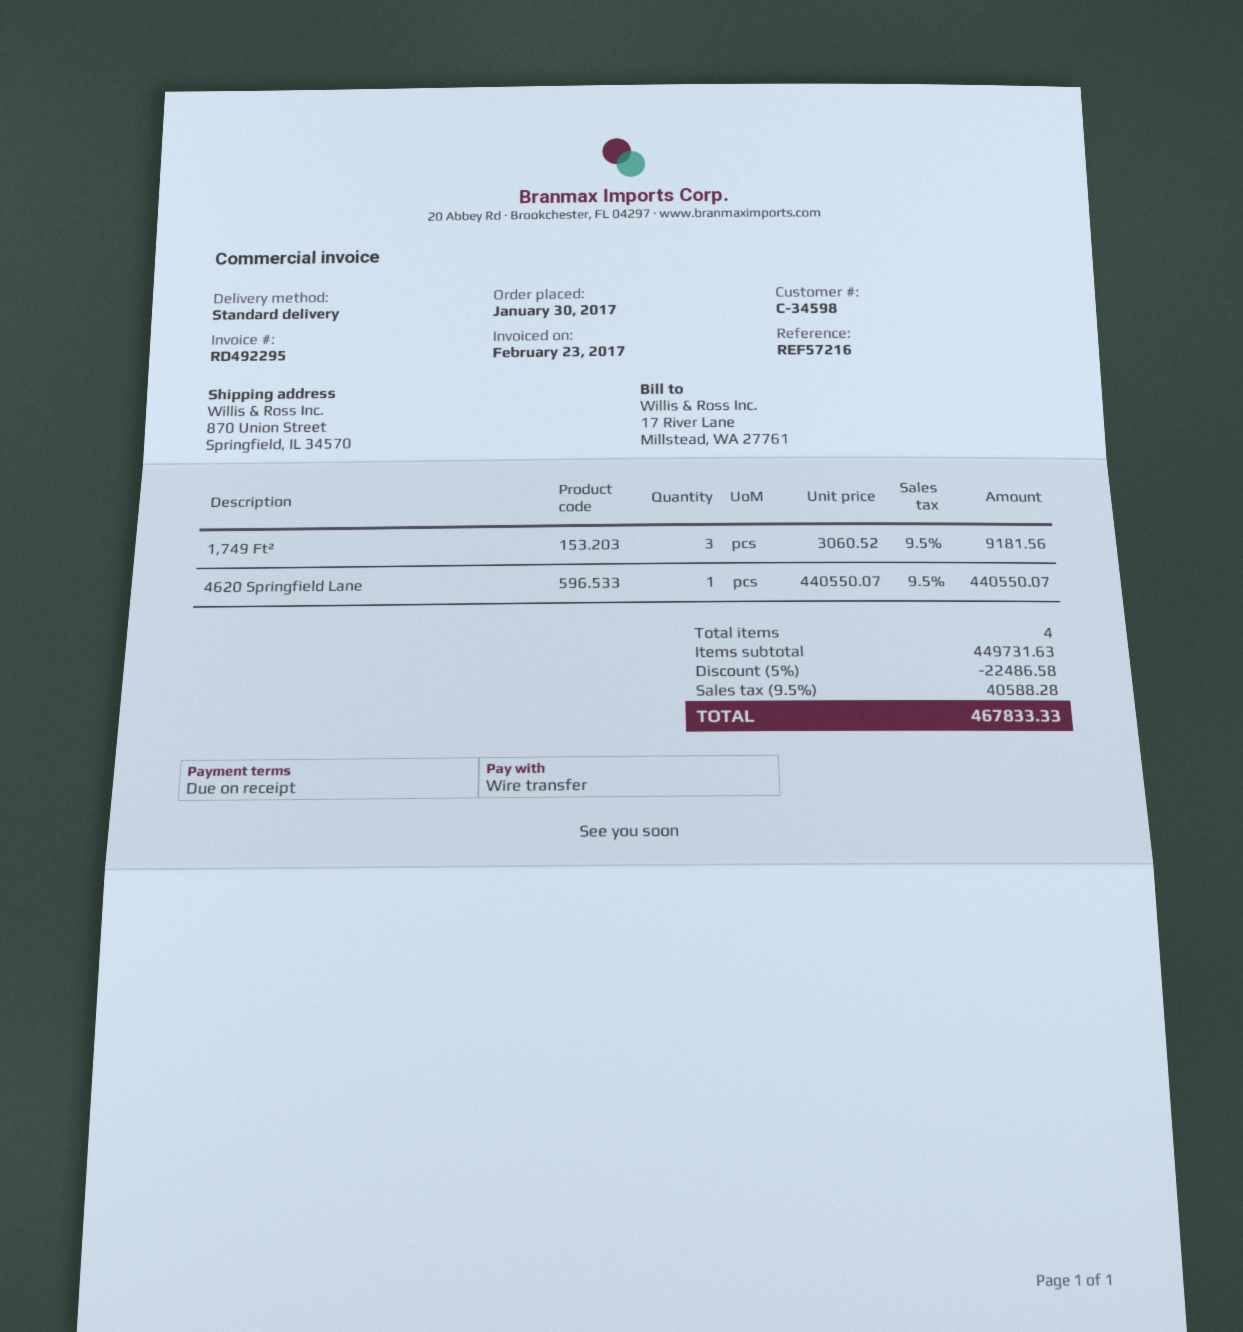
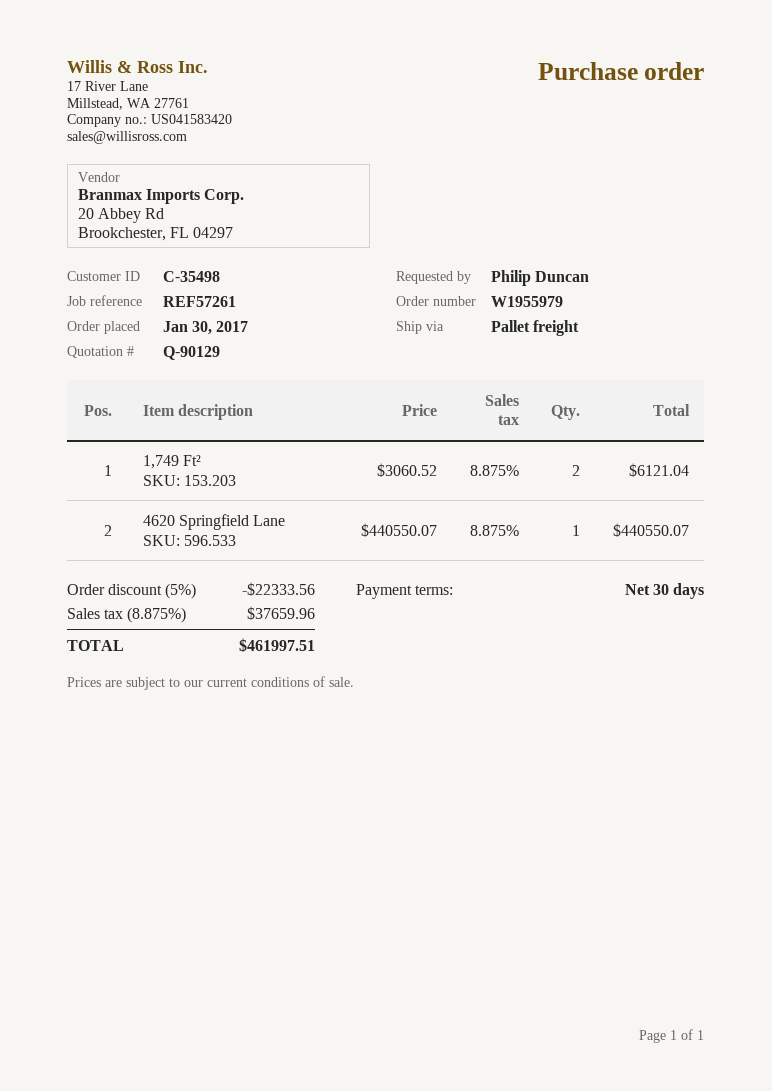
payment terms: on receipt -> 30 days
customer number: C-34598 -> C-35498
reference: REF57216 -> REF57261
shipping method: standard -> pallet freight
1,749 Ft²: 3 x 3060.52 = 9181.56 -> 2 x 3060.52 = 6121.04
discount: 5% = 22486.58 -> 5% = 22333.56
tax: 9.5% = 40588.28 -> 8.875% = 37659.96
total: 467833.33 -> 461997.51

